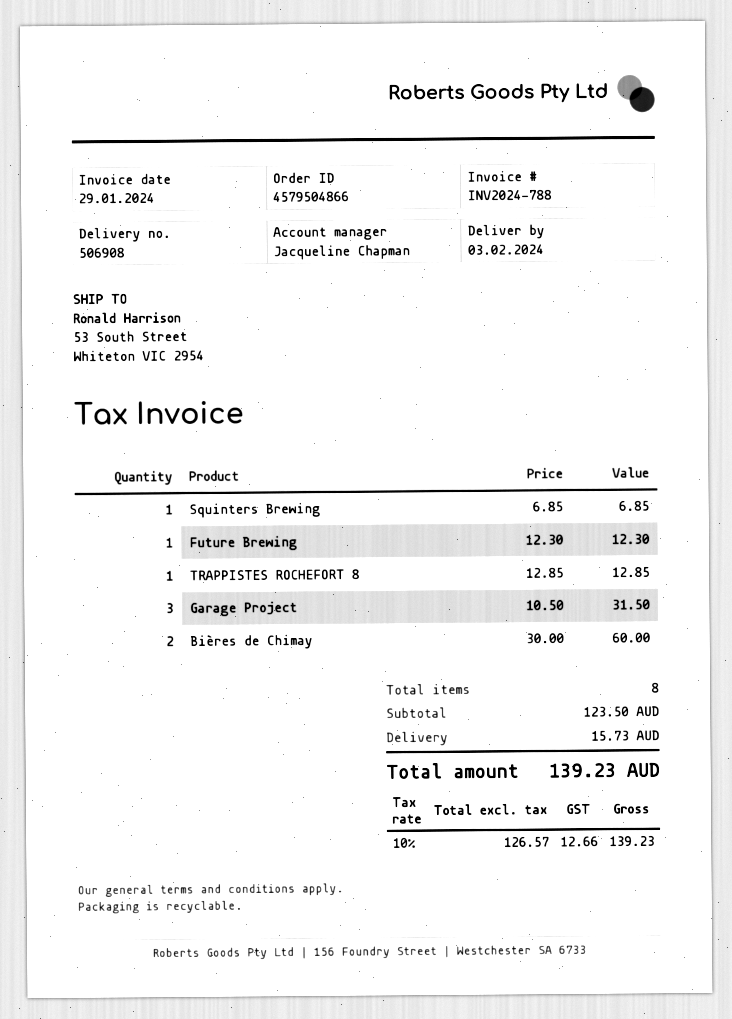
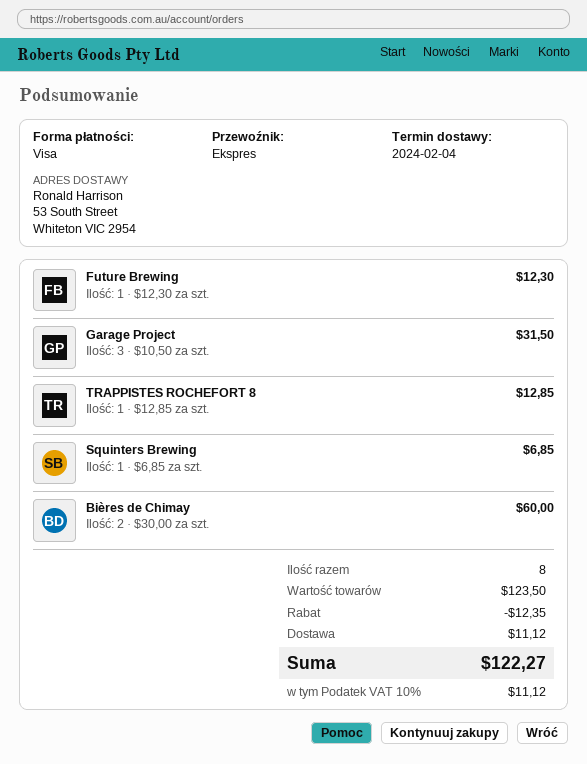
delivery date: 2024-02-03 -> 2024-02-04
discount: none -> 12.35
shipping: 15.73 -> 11.12
tax: 10% = 12.66 -> 10% = 11.12
total: 139.23 -> 122.27

